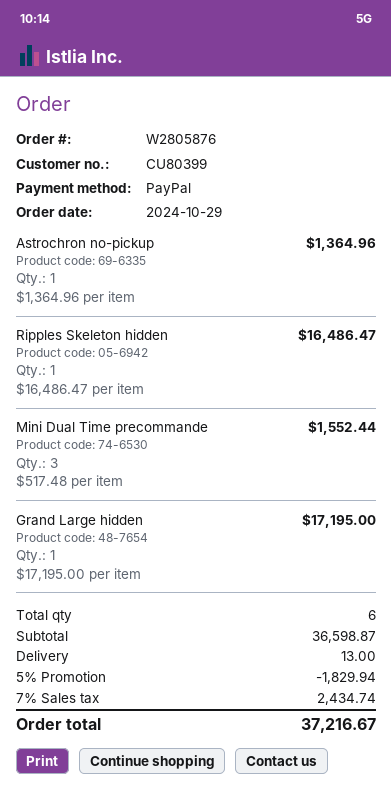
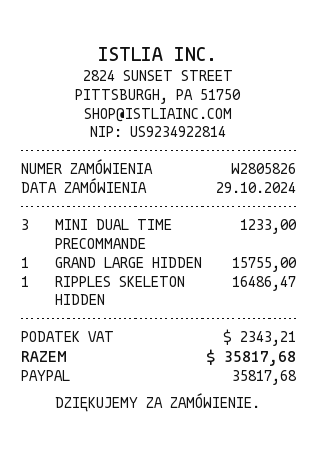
order number: W2805876 -> W2805826
Astrochron no-pickup: 1 for 1364.96 -> none
Mini Dual Time precommande: 3 for 1552.44 -> 3 for 1233.00
Grand Large hidden: 1 for 17195.00 -> 1 for 15755.00
discount: 5% = 1829.94 -> none
shipping: 13.00 -> none
tax: 2434.74 -> 2343.21
total: 37216.67 -> 35817.68

